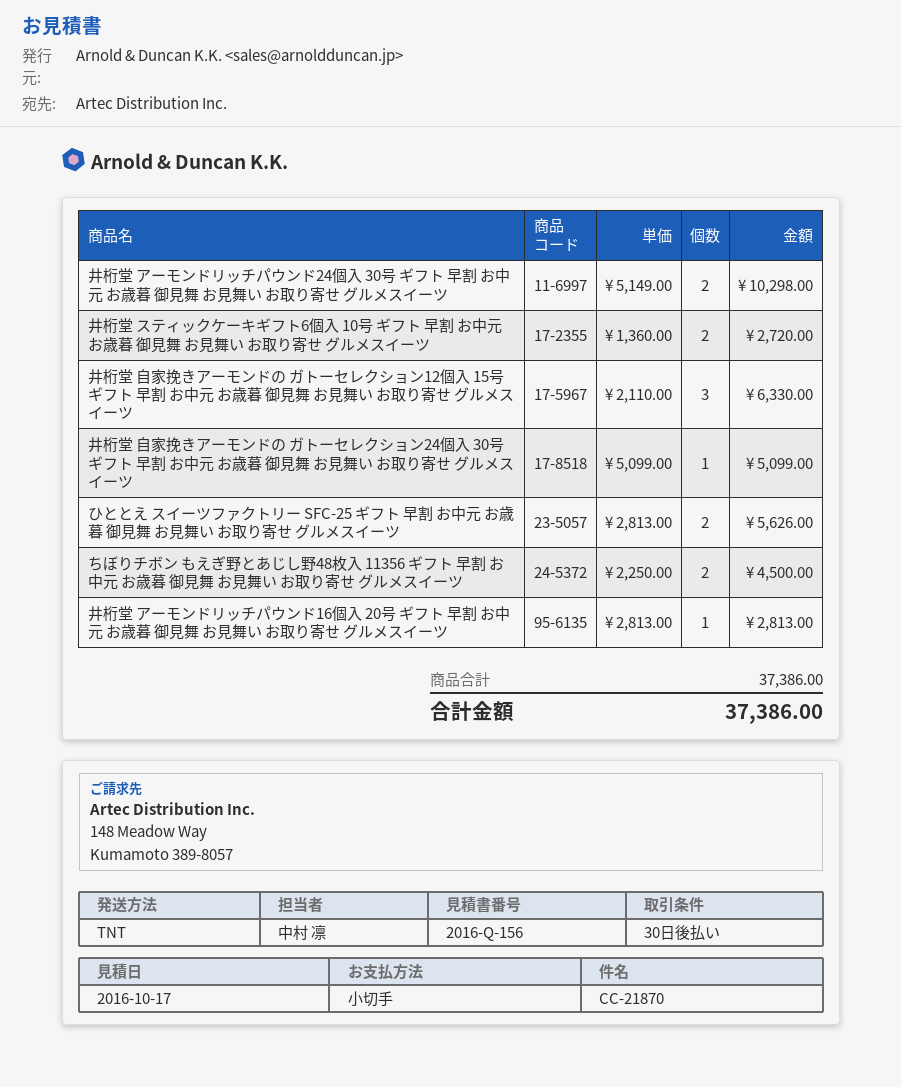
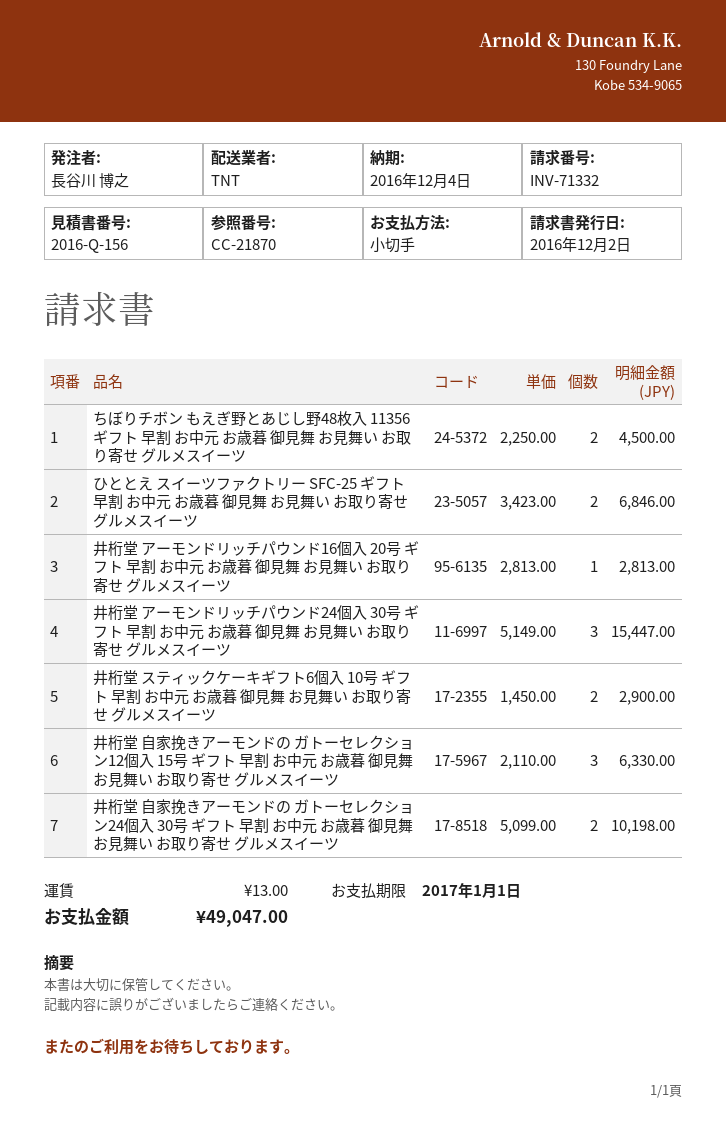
井桁堂 アーモンドリッチパウンド24個入 30号 ギフト 早割 お中元 お歳暮 御見舞 お見舞い お取り寄せ グルメスイーツ: 2 x 5149.00 = 10298.00 -> 3 x 5149.00 = 15447.00
井桁堂 スティックケーキギフト6個入 10号 ギフト 早割 お中元 お歳暮 御見舞 お見舞い お取り寄せ グルメスイーツ: 2 x 1360.00 = 2720.00 -> 2 x 1450.00 = 2900.00
井桁堂 自家挽きアーモンドの ガトーセレクション24個入 30号 ギフト 早割 お中元 お歳暮 御見舞 お見舞い お取り寄せ グルメスイーツ: 1 x 5099.00 = 5099.00 -> 2 x 5099.00 = 10198.00
ひととえ スイーツファクトリー SFC-25 ギフト 早割 お中元 お歳暮 御見舞 お見舞い お取り寄せ グルメスイーツ: 2 x 2813.00 = 5626.00 -> 2 x 3423.00 = 6846.00
shipping: none -> 13.00
total: 37386.00 -> 49047.00

